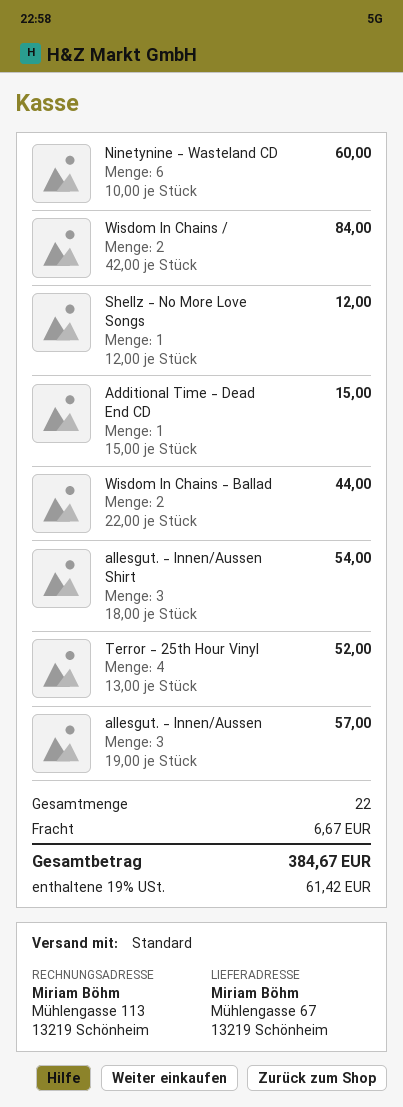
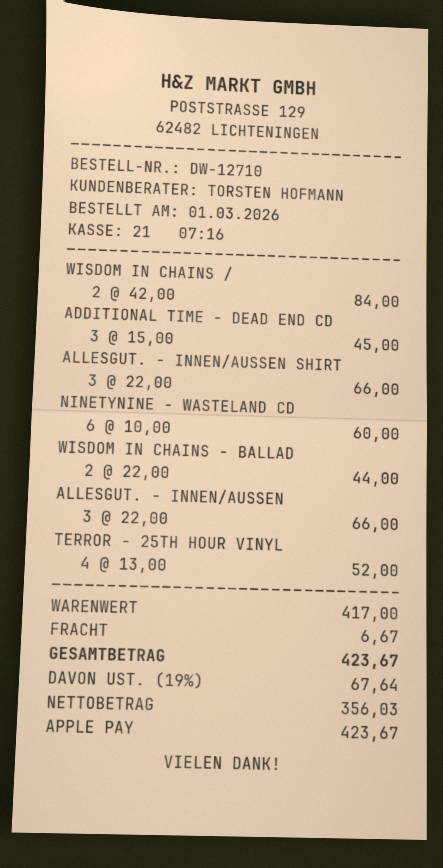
Shellz - No More Love Songs: 1 x 12.00 = 12.00 -> none
Additional Time - Dead End CD: 1 x 15.00 = 15.00 -> 3 x 15.00 = 45.00
allesgut. - Innen/Aussen Shirt: 3 x 18.00 = 54.00 -> 3 x 22.00 = 66.00
allesgut. - Innen/Aussen: 3 x 19.00 = 57.00 -> 3 x 22.00 = 66.00
tax: 19% = 61.42 -> 19% = 67.64
total: 384.67 -> 423.67

